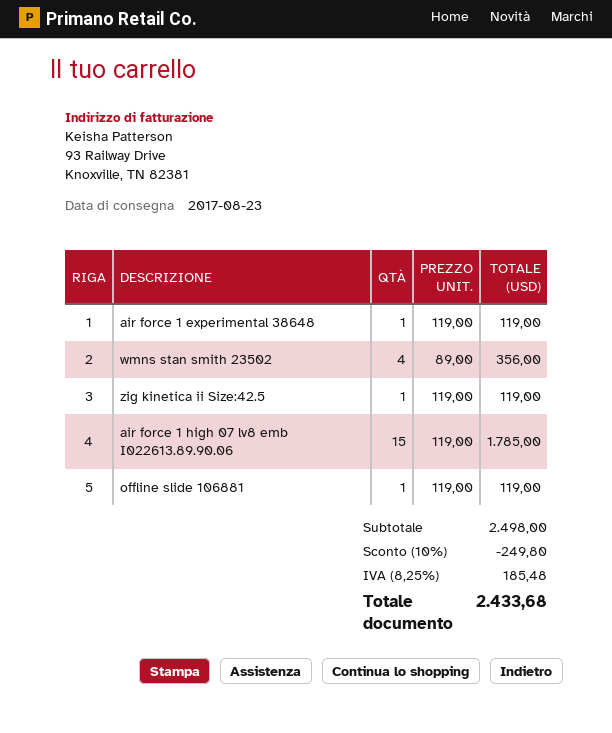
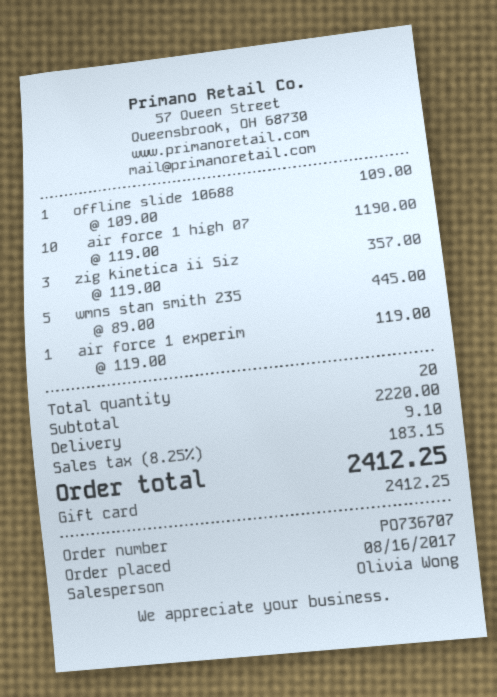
wmns stan smith 23502: 4 x 89.00 = 356.00 -> 5 x 89.00 = 445.00
zig kinetica ii Size:42.5: 1 x 119.00 = 119.00 -> 3 x 119.00 = 357.00
air force 1 high 07 lv8 emb I022613.89.90.06: 15 x 119.00 = 1785.00 -> 10 x 119.00 = 1190.00
offline slide 106881: 1 x 119.00 = 119.00 -> 1 x 109.00 = 109.00
subtotal: 2498.00 -> 2220.00
discount: 10% = 249.80 -> none
shipping: none -> 9.10
tax: 8.25% = 185.48 -> 8.25% = 183.15
total: 2433.68 -> 2412.25

